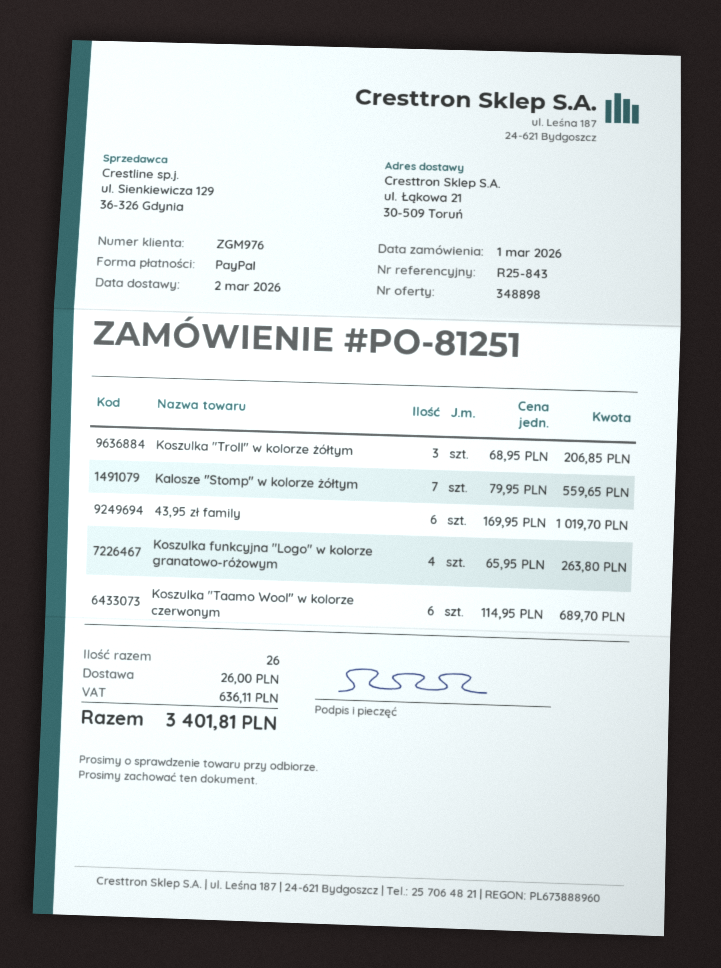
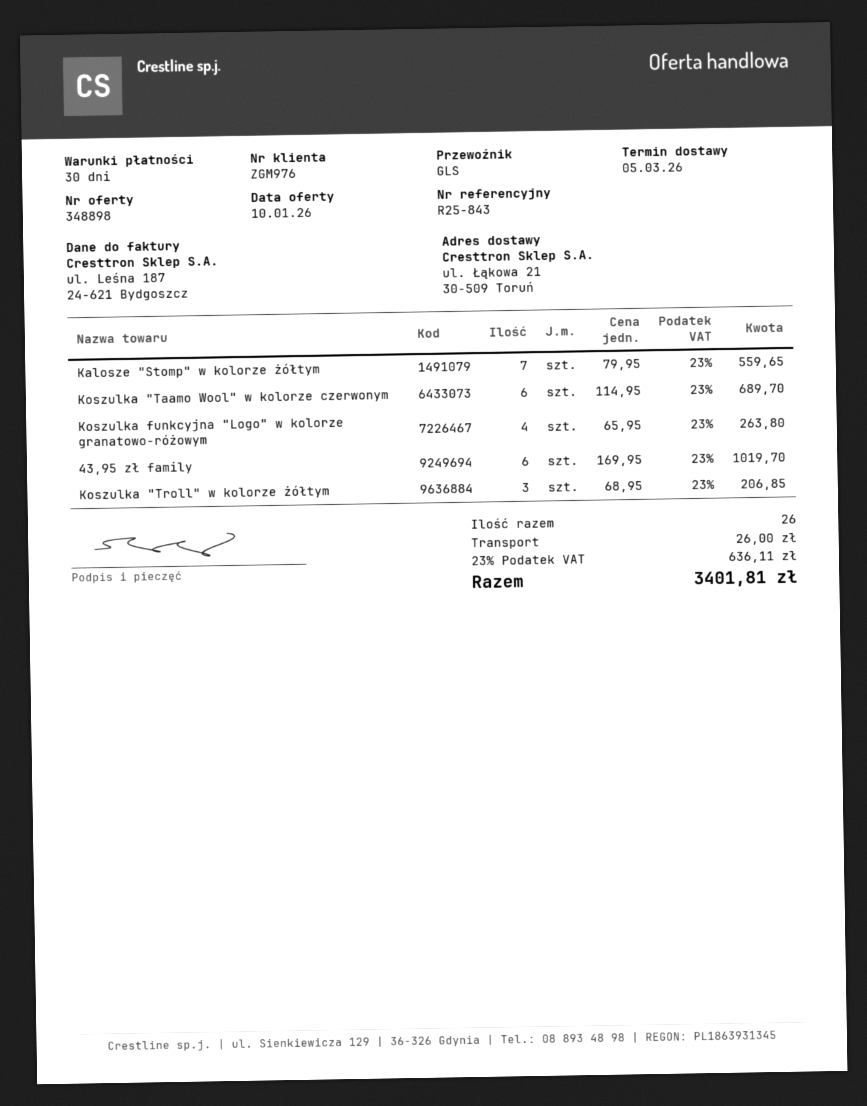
delivery date: 2026-03-02 -> 2026-03-05

